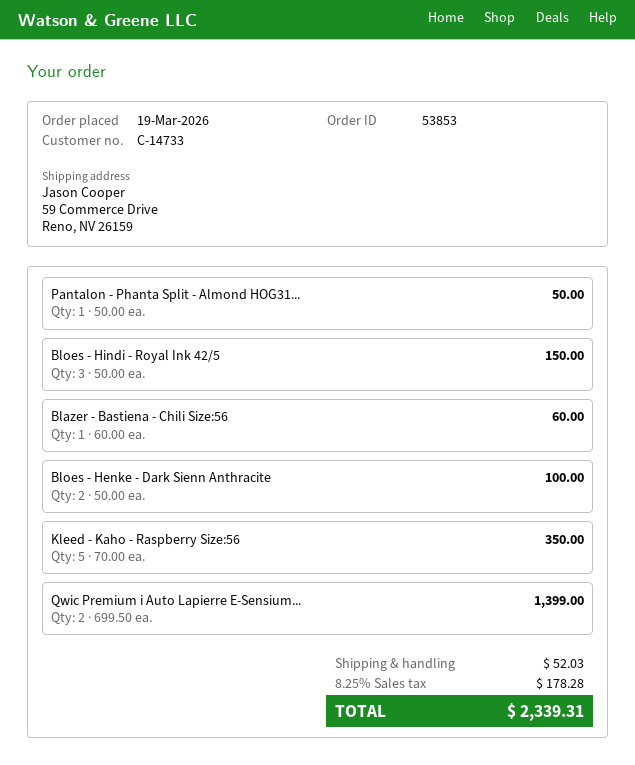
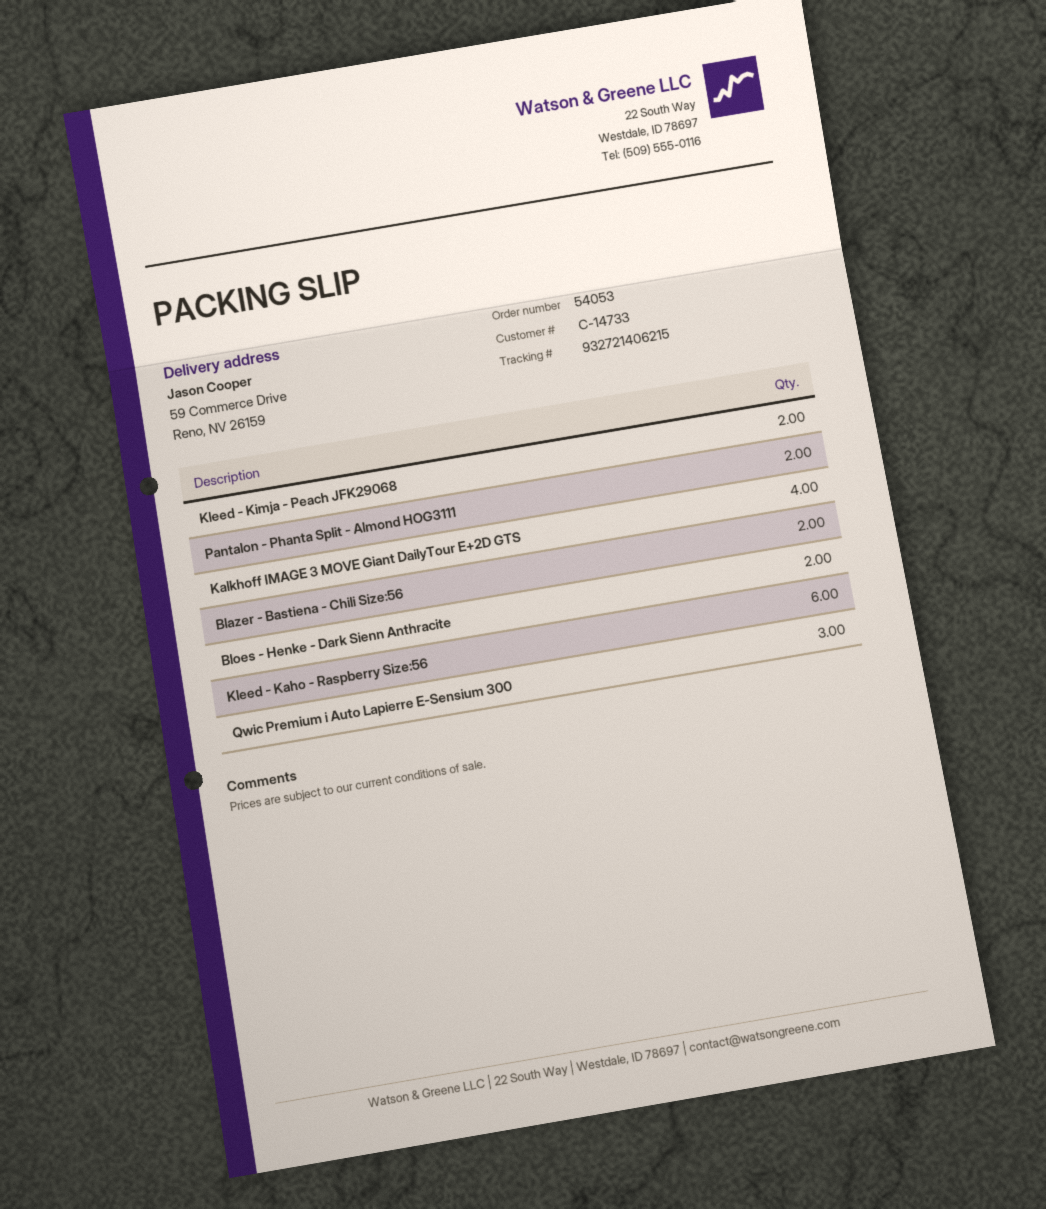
order number: 53853 -> 54053
Pantalon - Phanta Split - Almond HOG31...: 1 -> 2
Bloes - Hindi - Royal Ink 42/5: 3 -> none
Blazer - Bastiena - Chili Size:56: 1 -> 2
Kleed - Kaho - Raspberry Size:56: 5 -> 6
Qwic Premium i Auto Lapierre E-Sensium...: 2 -> 3
Kleed - Kimja - Peach JFK29068: none -> 2
Kalkhoff IMAGE 3 MOVE Giant DailyTour E+2D GTS: none -> 4

